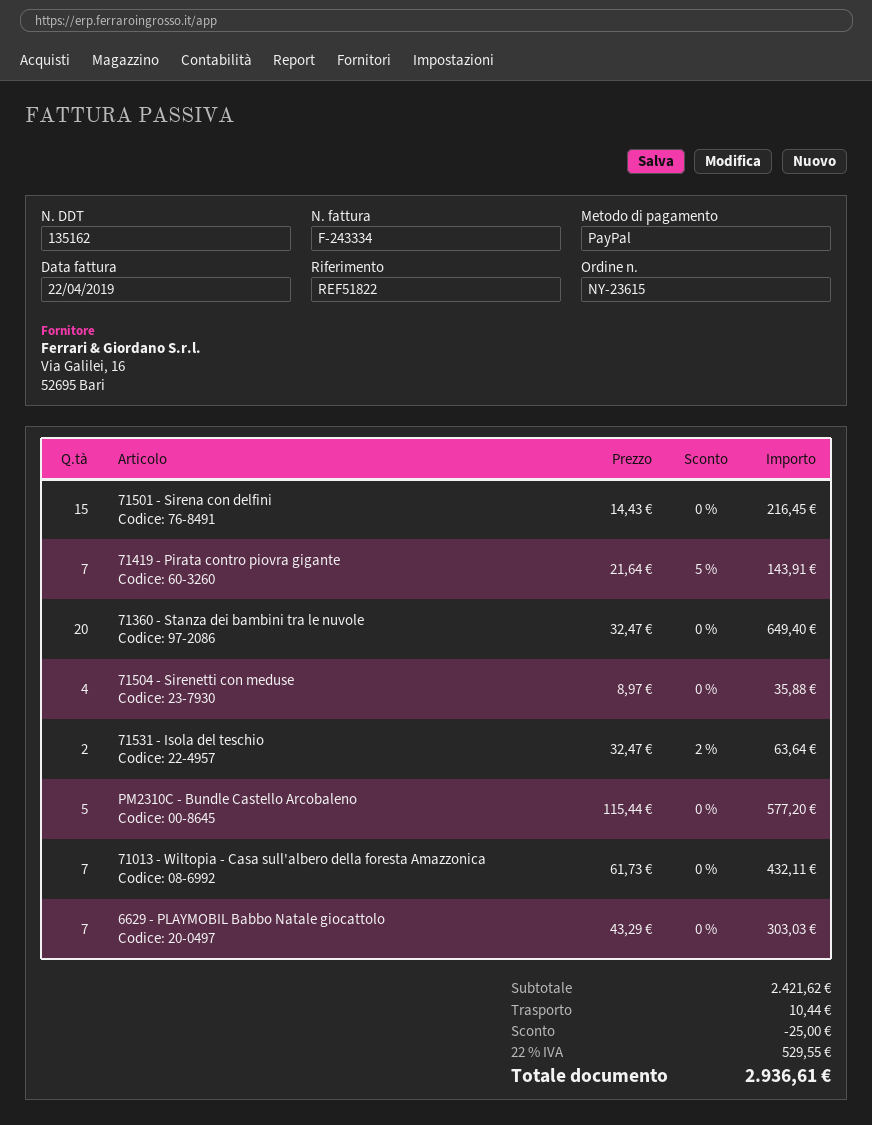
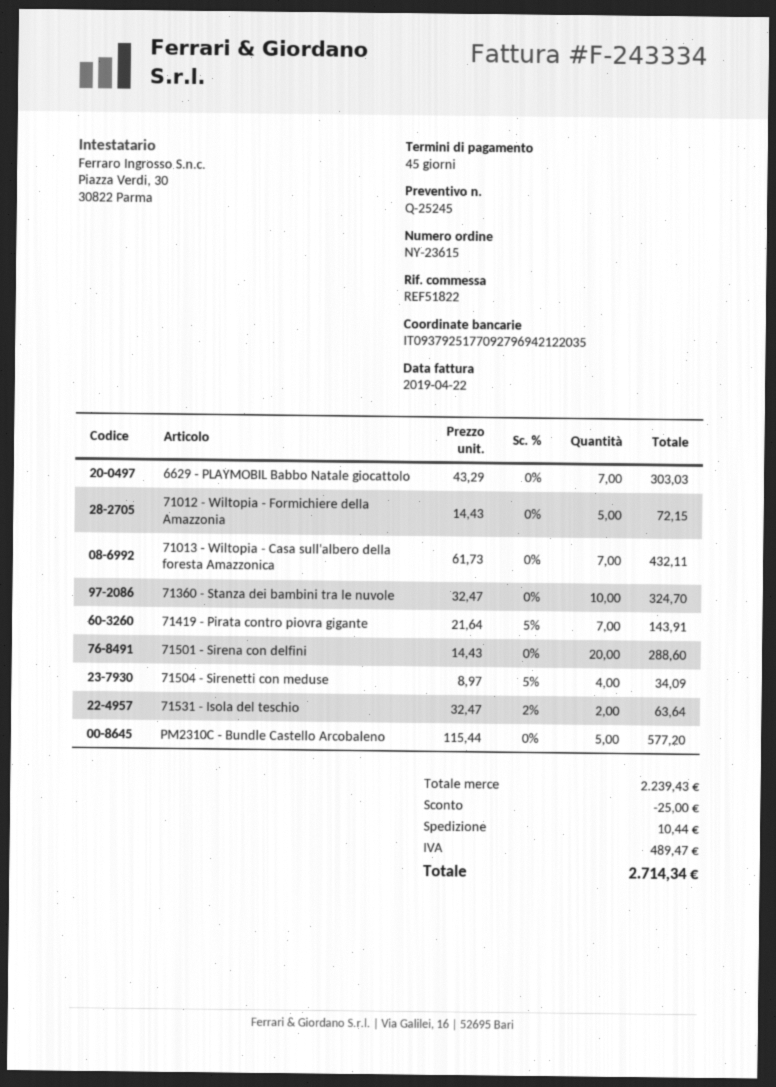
71501 - Sirena con delfini: 15 x 14.43 = 216.45 -> 20 x 14.43 = 288.60
71360 - Stanza dei bambini tra le nuvole: 20 x 32.47 = 649.40 -> 10 x 32.47 = 324.70
71504 - Sirenetti con meduse: 4 x 8.97 = 35.88 -> 4 x 8.97 - 5% = 34.09
71012 - Wiltopia - Formichiere della Amazzonia: none -> 5 x 14.43 = 72.15
subtotal: 2421.62 -> 2239.43
tax: 529.55 -> 489.47
total: 2936.61 -> 2714.34

